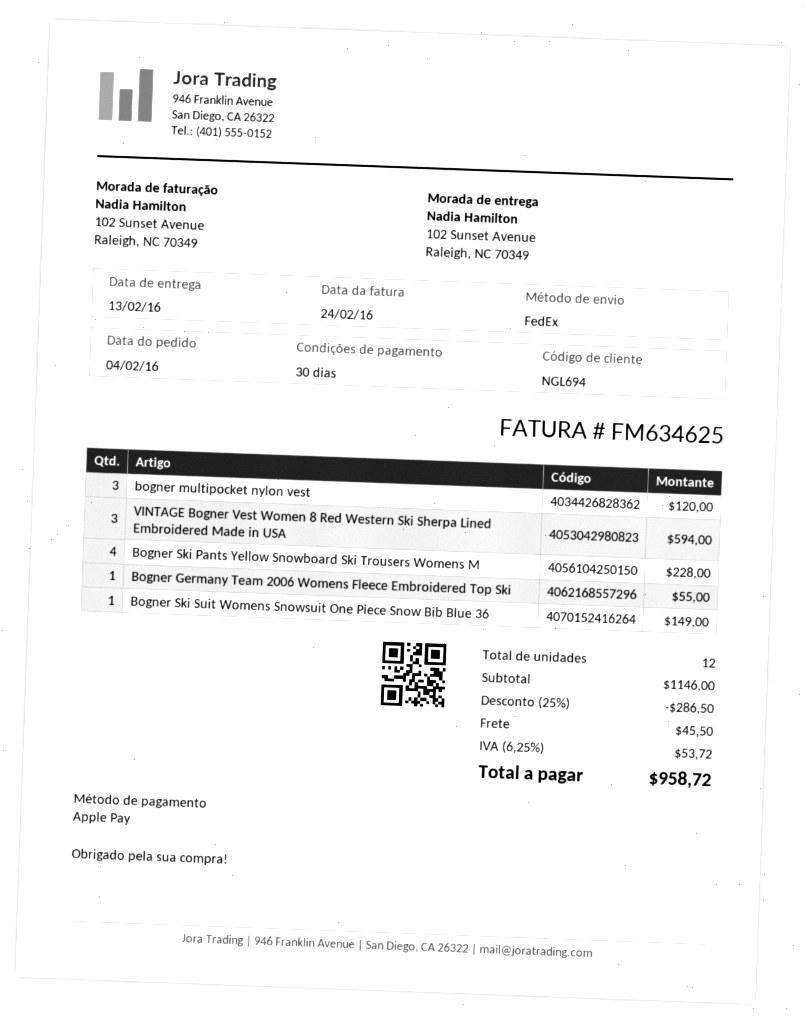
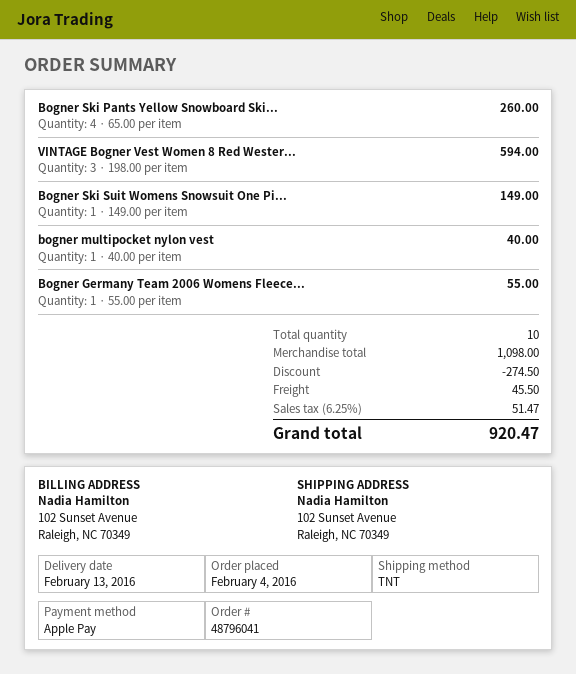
shipping method: FedEx -> TNT
bogner multipocket nylon vest: 3 for 120.00 -> 1 for 40.00
Bogner Ski Pants Yellow Snowboard Ski Trousers Womens M: 4 for 228.00 -> 4 for 260.00
total quantity: 12 -> 10
subtotal: 1146.00 -> 1098.00
discount: 286.50 -> 274.50
tax: 6.25% = 53.72 -> 6.25% = 51.47
total: 958.72 -> 920.47

